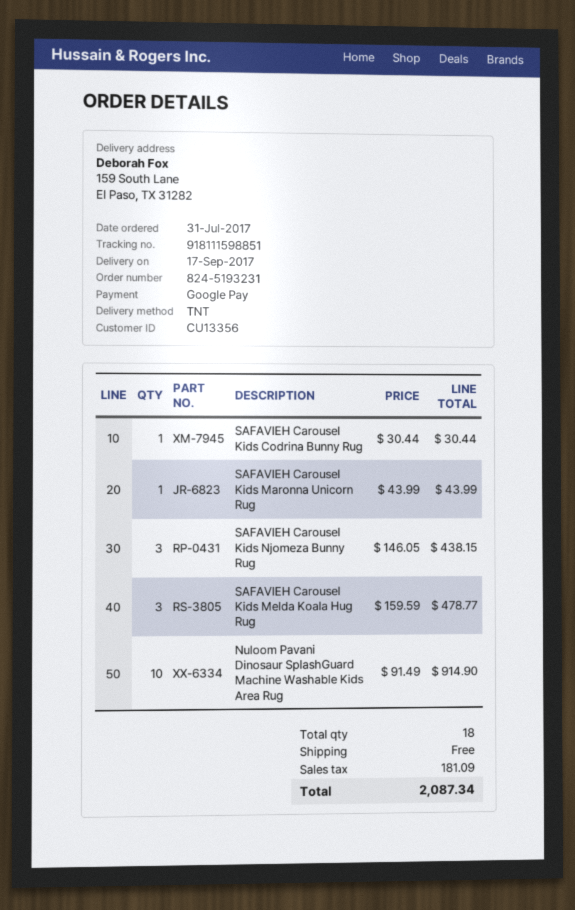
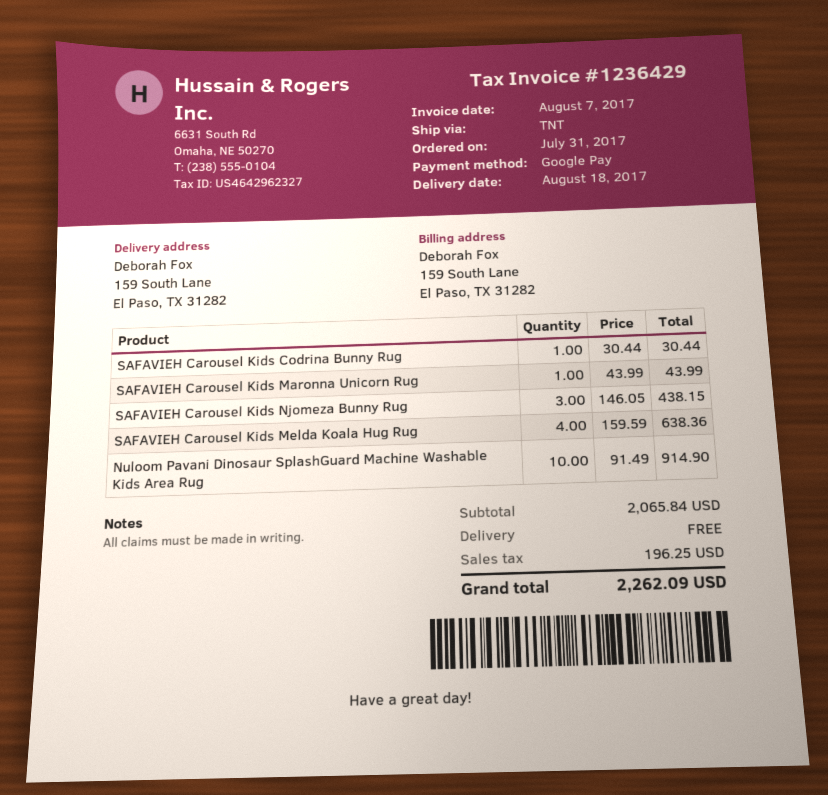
delivery date: 2017-09-17 -> 2017-08-18
SAFAVIEH Carousel Kids Melda Koala Hug Rug: 3 x 159.59 = 478.77 -> 4 x 159.59 = 638.36
tax: 181.09 -> 196.25
total: 2087.34 -> 2262.09

